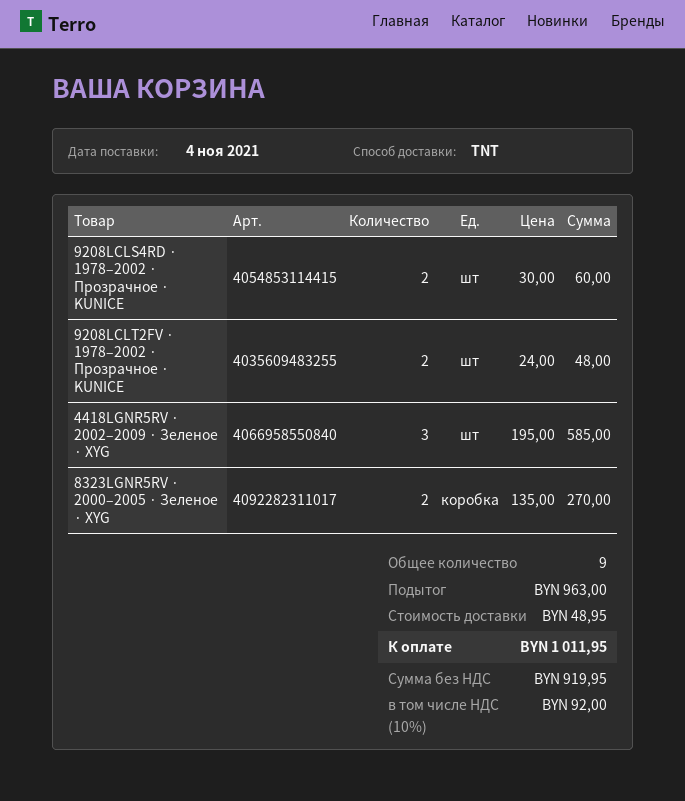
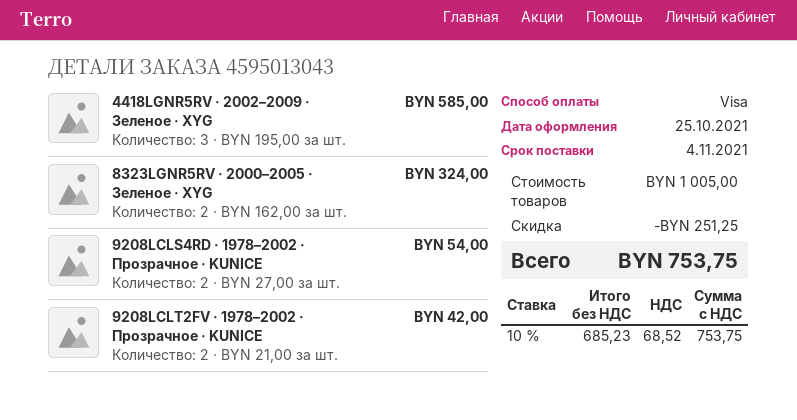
9208LCLS4RD · 1978–2002 · Прозрачное · KUNICE: 2 x 30.00 = 60.00 -> 2 x 27.00 = 54.00
9208LCLT2FV · 1978–2002 · Прозрачное · KUNICE: 2 x 24.00 = 48.00 -> 2 x 21.00 = 42.00
8323LGNR5RV · 2000–2005 · Зеленое · XYG: 2 x 135.00 = 270.00 -> 2 x 162.00 = 324.00
subtotal: 963.00 -> 1005.00
discount: none -> 251.25
shipping: 48.95 -> none
net: 919.95 -> 685.23
tax: 10% = 92.00 -> 10% = 68.52
total: 1011.95 -> 753.75

